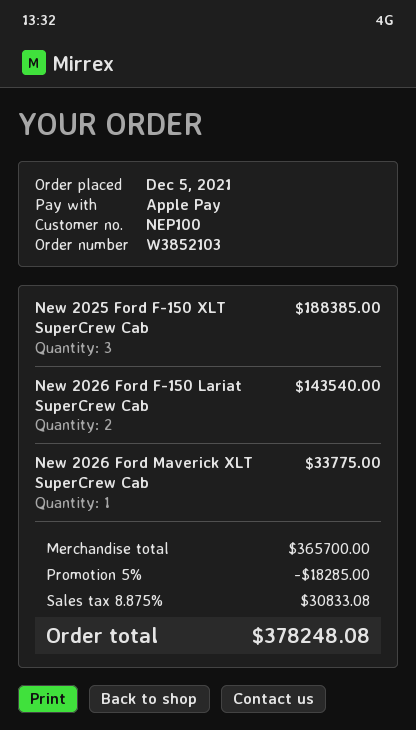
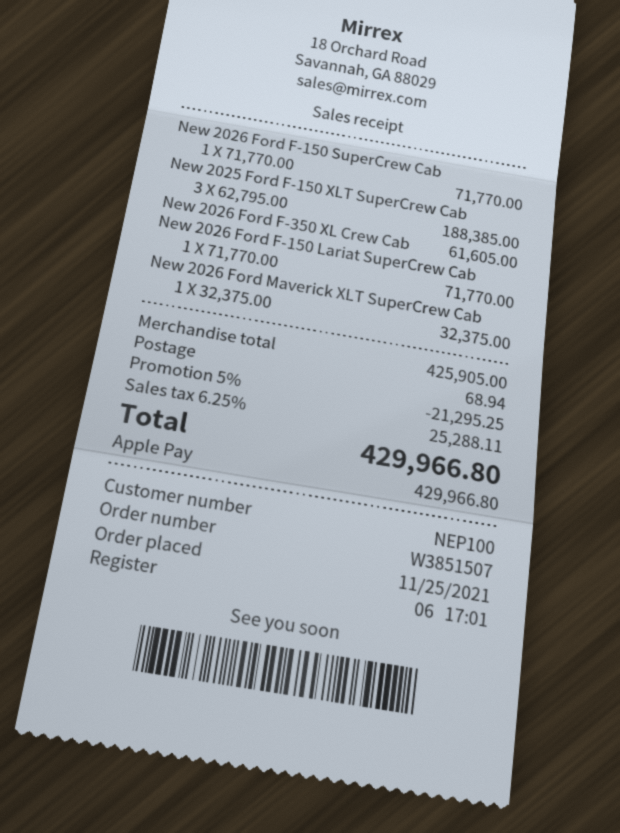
order number: W3852103 -> W3851507
order date: 2021-12-05 -> 2021-11-25
New 2026 Ford F-150 Lariat SuperCrew Cab: 2 for 143540.00 -> 1 for 71770.00
New 2026 Ford Maverick XLT SuperCrew Cab: 1 for 33775.00 -> 1 for 32375.00
New 2026 Ford F-150 SuperCrew Cab: none -> 1 for 71770.00
New 2026 Ford F-350 XL Crew Cab: none -> 1 for 61605.00
subtotal: 365700.00 -> 425905.00
discount: 5% = 18285.00 -> 5% = 21295.25
shipping: none -> 68.94
tax: 8.875% = 30833.08 -> 6.25% = 25288.11
total: 378248.08 -> 429966.80

